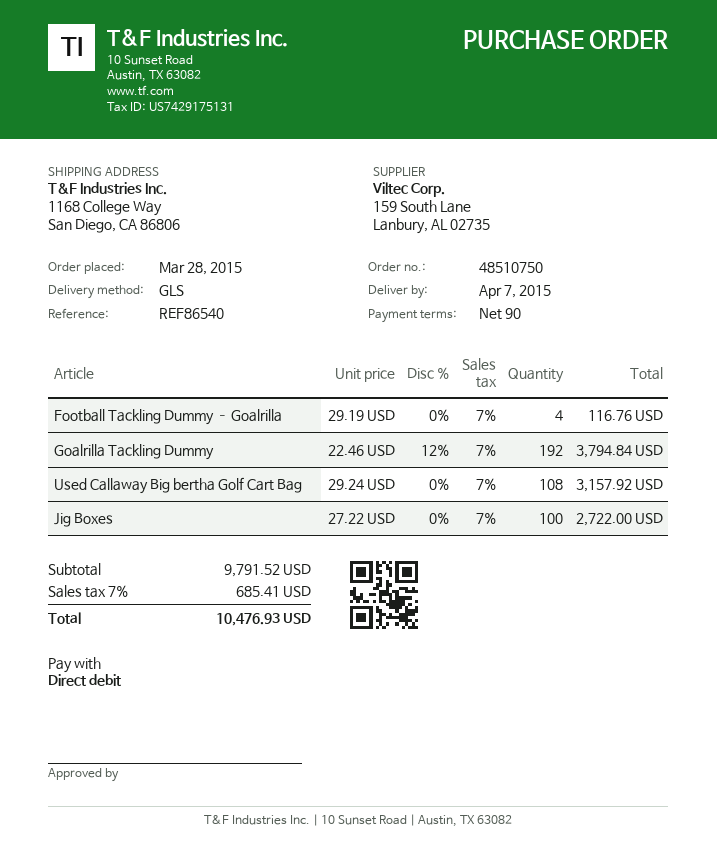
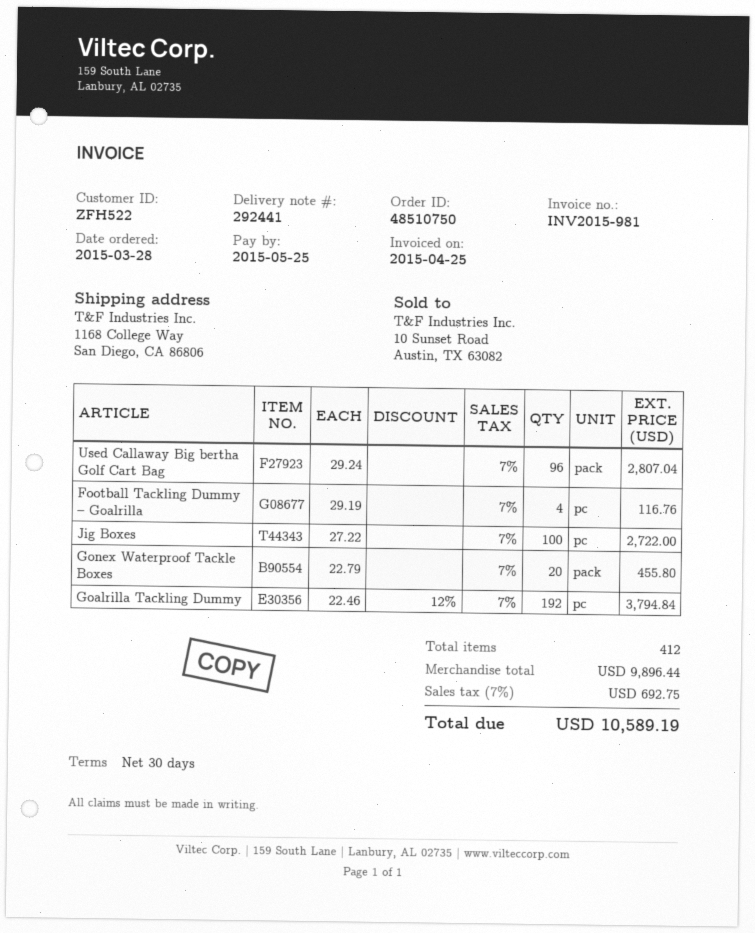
payment terms: 90 days -> 30 days
Used Callaway Big bertha Golf Cart Bag: 108 x 29.24 = 3157.92 -> 96 x 29.24 = 2807.04
Gonex Waterproof Tackle Boxes: none -> 20 x 22.79 = 455.80
subtotal: 9791.52 -> 9896.44
tax: 7% = 685.41 -> 7% = 692.75
total: 10476.93 -> 10589.19

